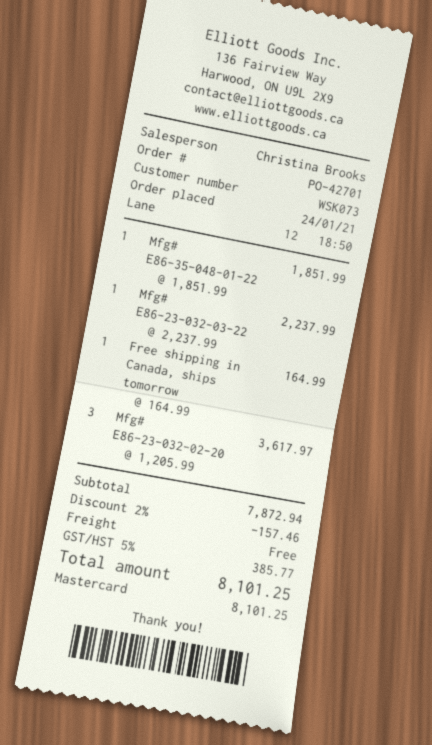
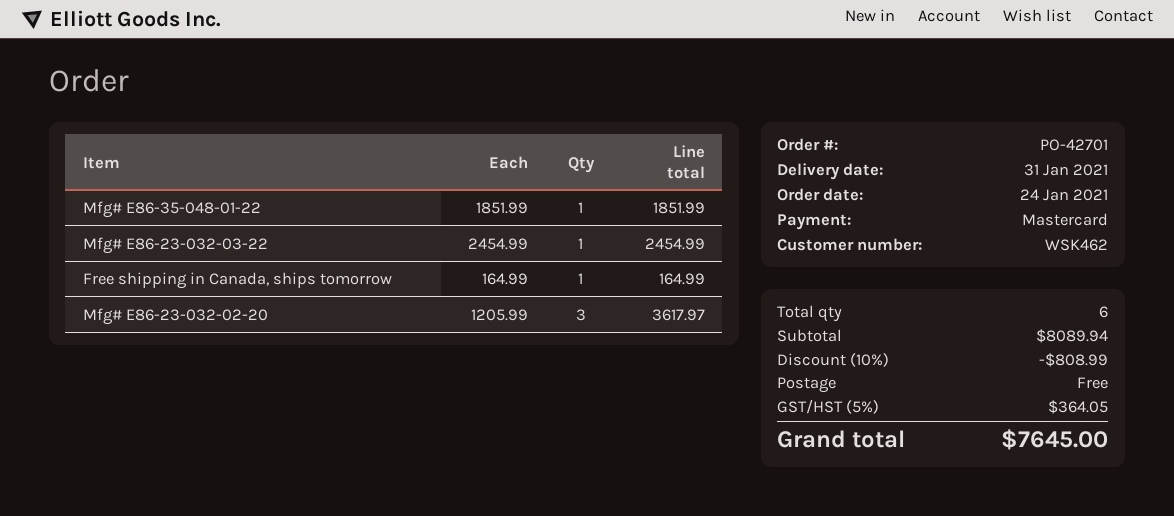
customer number: WSK073 -> WSK462
Mfg# E86-23-032-03-22: 1 x 2237.99 = 2237.99 -> 1 x 2454.99 = 2454.99
subtotal: 7872.94 -> 8089.94
discount: 2% = 157.46 -> 10% = 808.99
tax: 5% = 385.77 -> 5% = 364.05
total: 8101.25 -> 7645.00

